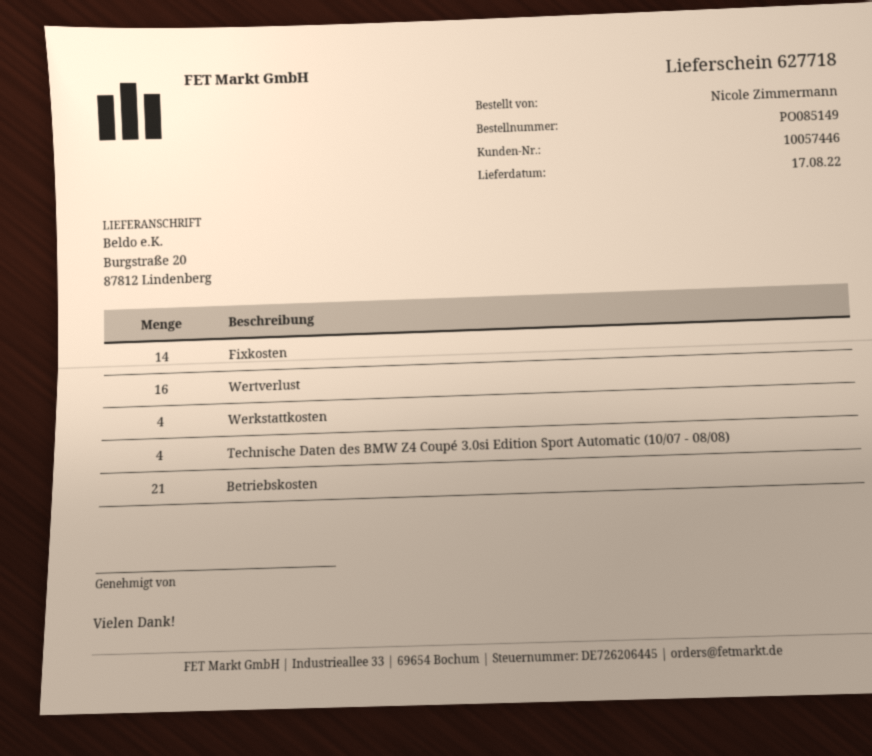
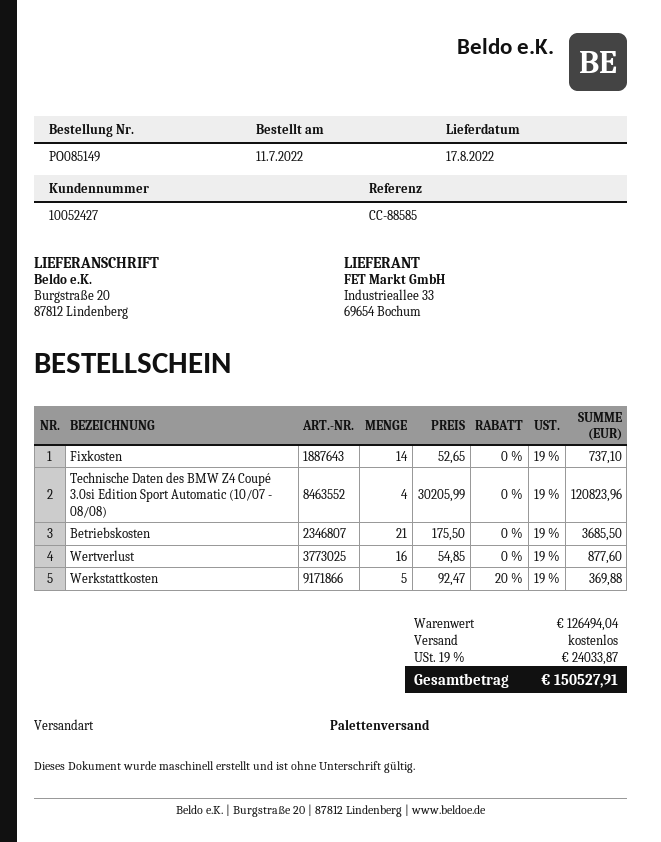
customer number: 10057446 -> 10052427
Werkstattkosten: 4 -> 5

